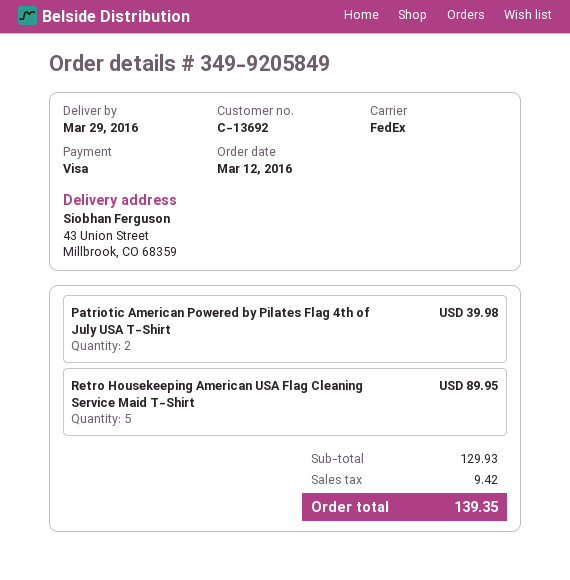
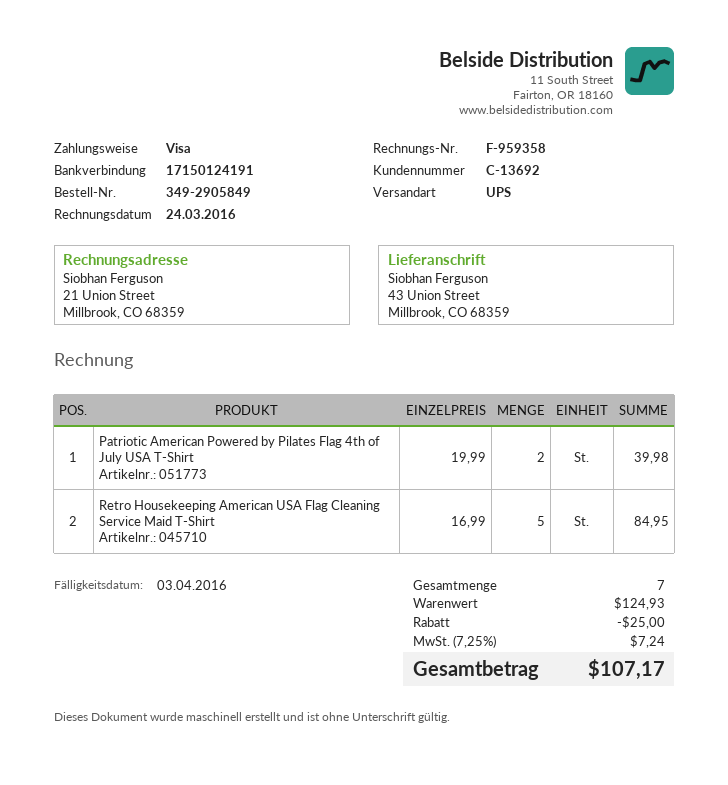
order number: 349-9205849 -> 349-2905849
shipping method: FedEx -> UPS
Retro Housekeeping American USA Flag Cleaning Service Maid T-Shirt: 5 for 89.95 -> 5 for 84.95
subtotal: 129.93 -> 124.93
discount: none -> 25.00
tax: 9.42 -> 7.24
total: 139.35 -> 107.17

